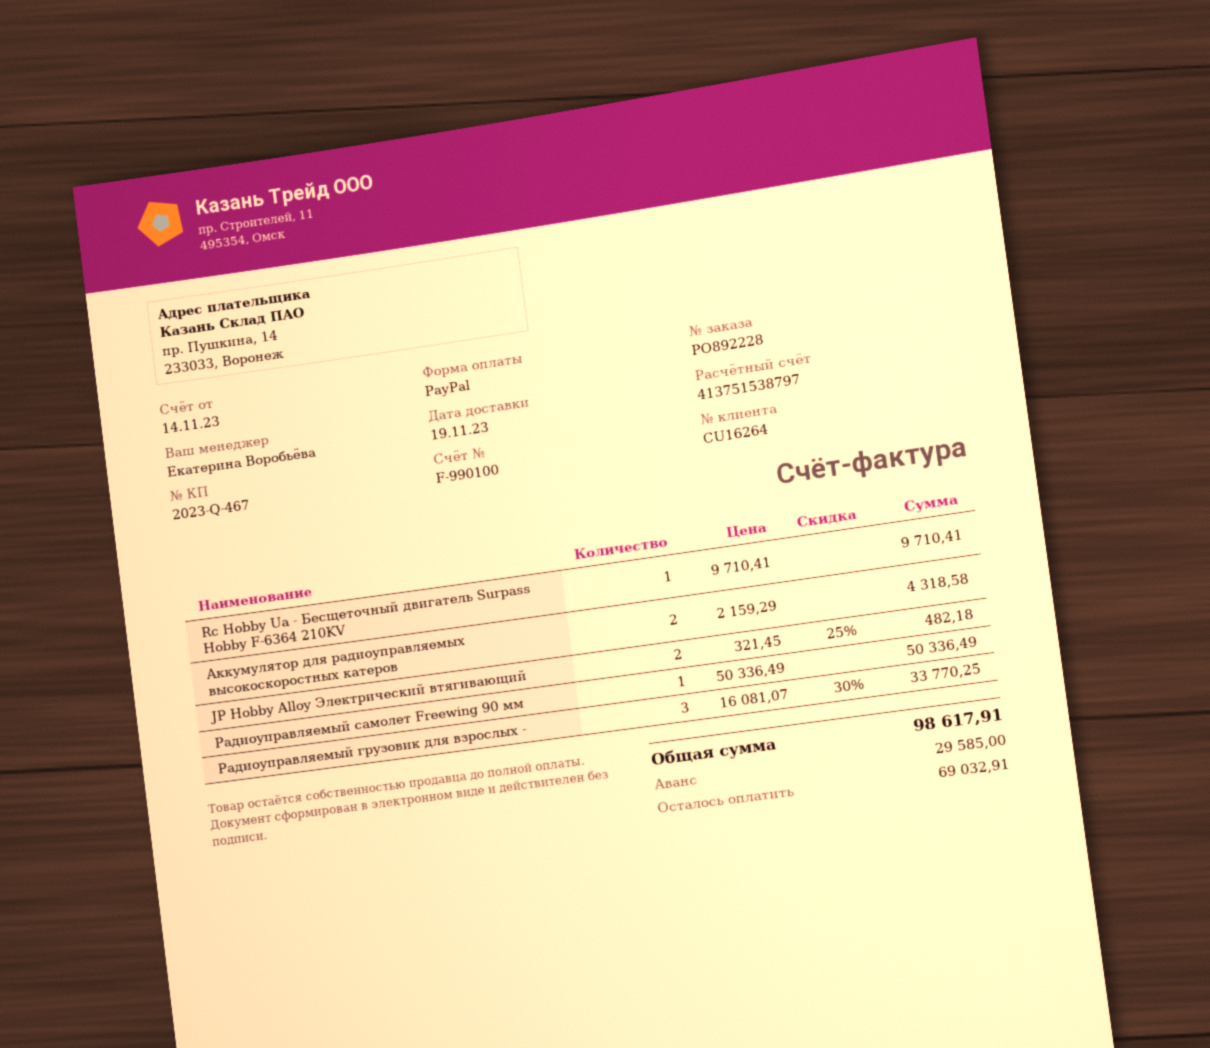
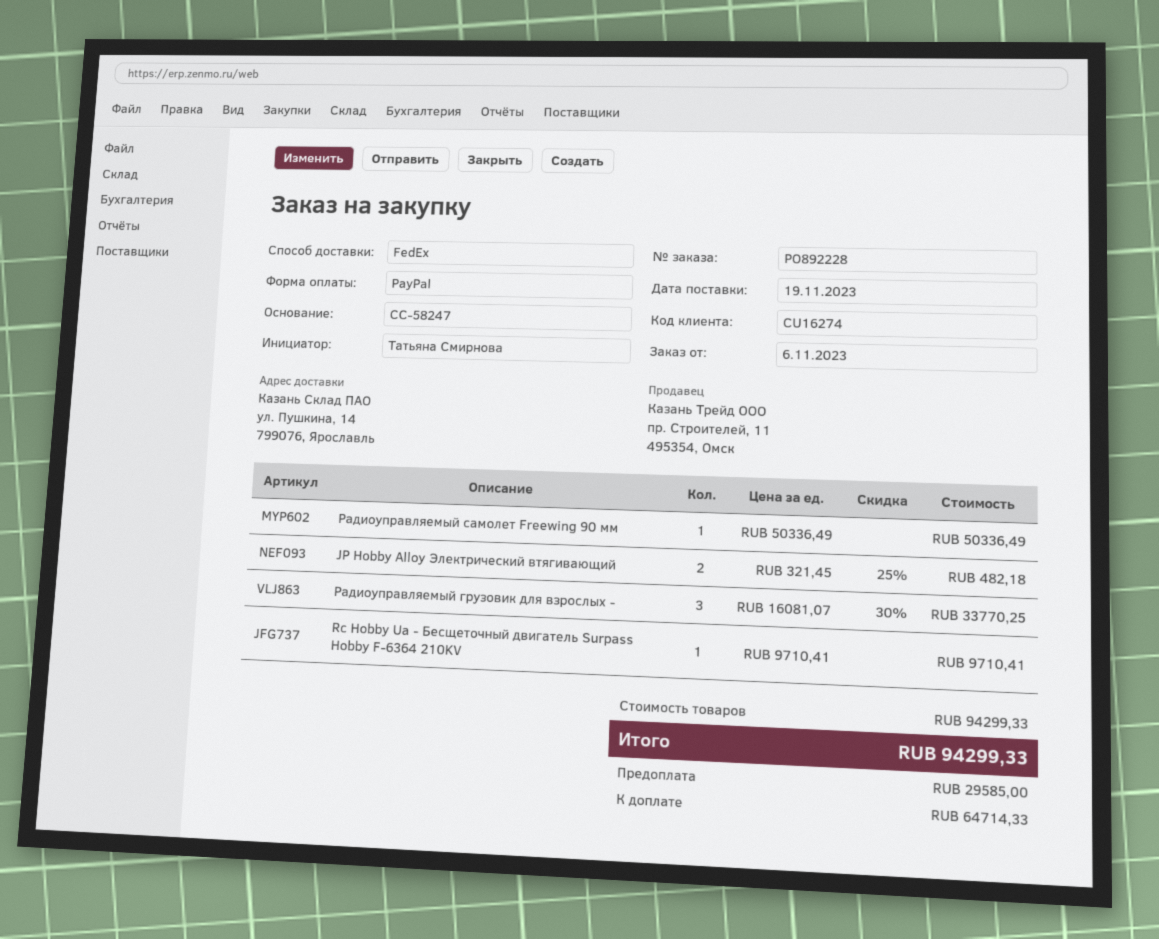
customer number: CU16264 -> CU16274
Аккумулятор для радиоуправляемых высокоскоростных катеров: 2 x 2159.29 = 4318.58 -> none
total: 98617.91 -> 94299.33
balance: 69032.91 -> 64714.33

